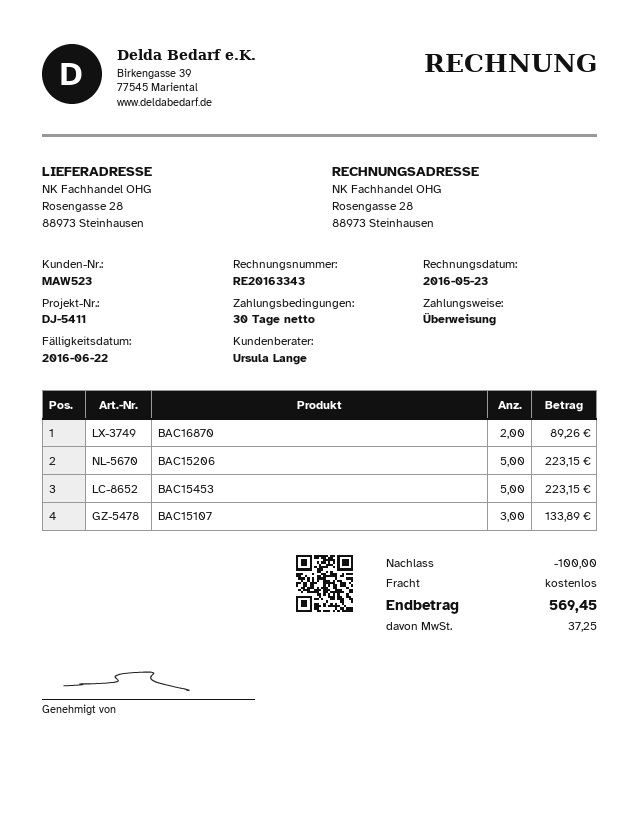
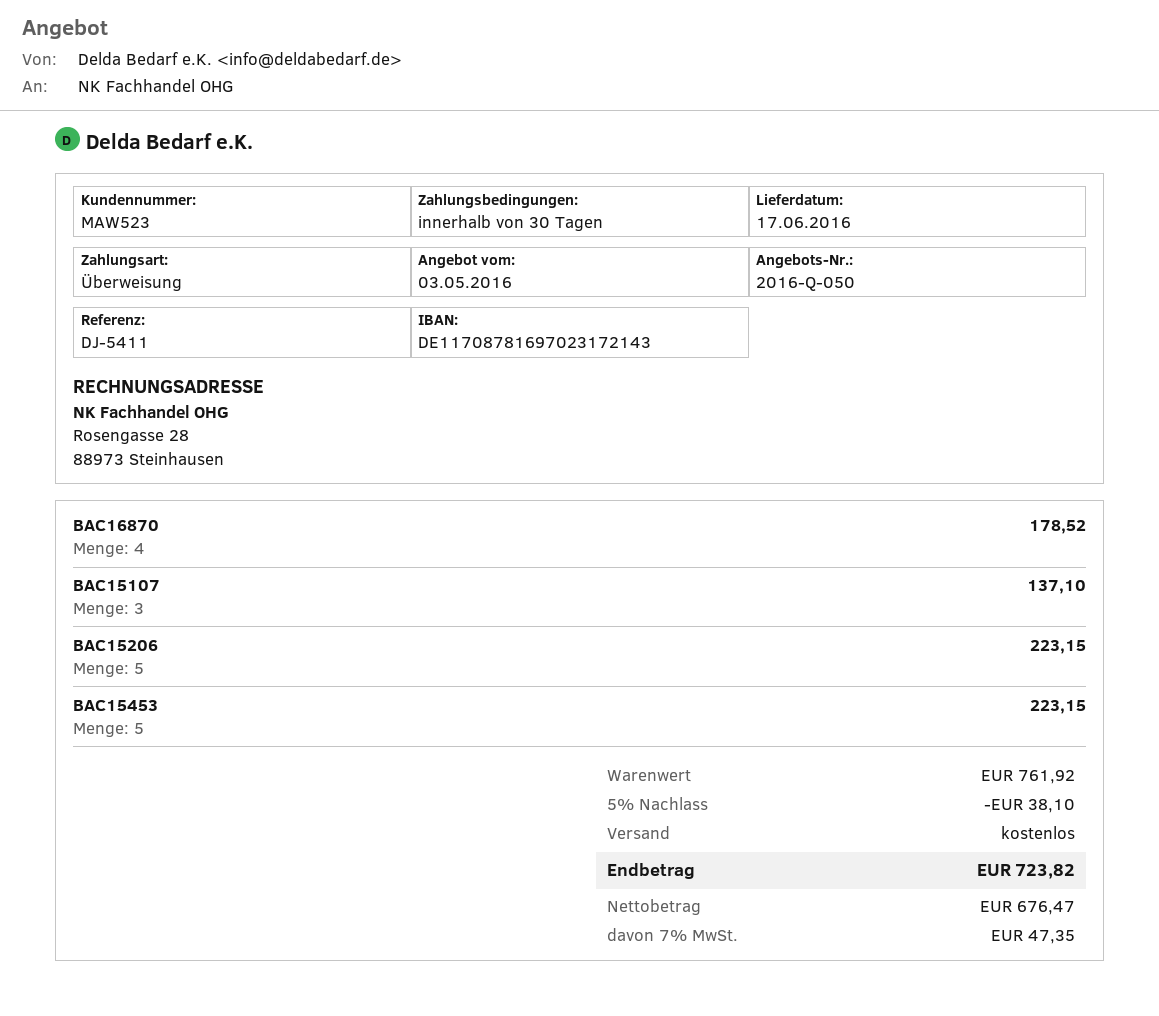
BAC16870: 2 for 89.26 -> 4 for 178.52
BAC15107: 3 for 133.89 -> 3 for 137.10
discount: 100.00 -> 38.10
tax: 37.25 -> 47.35
total: 569.45 -> 723.82

